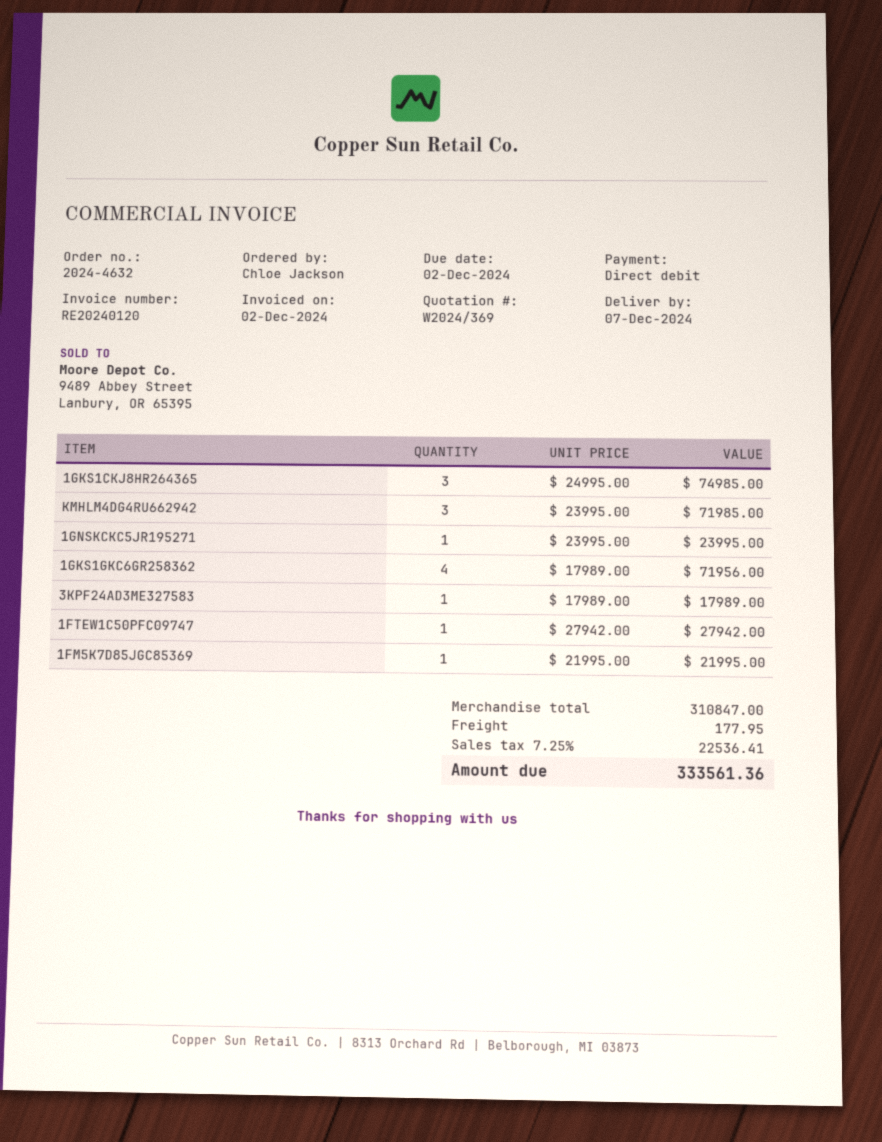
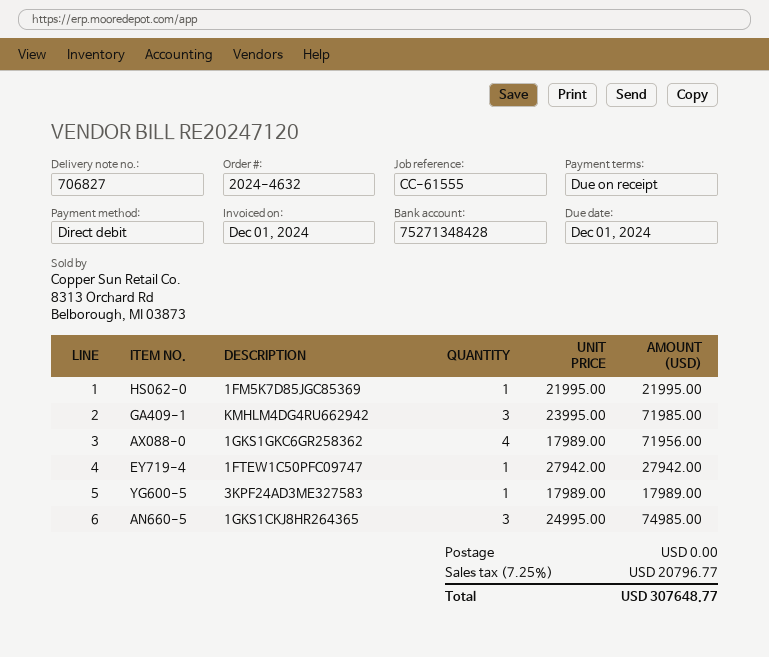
invoice number: RE20240120 -> RE20247120
invoice date: 2024-12-02 -> 2024-12-01
due date: 2024-12-02 -> 2024-12-01
1GNSKCKC5JR195271: 1 x 23995.00 = 23995.00 -> none
shipping: 177.95 -> 0.00
tax: 7.25% = 22536.41 -> 7.25% = 20796.77
total: 333561.36 -> 307648.77

